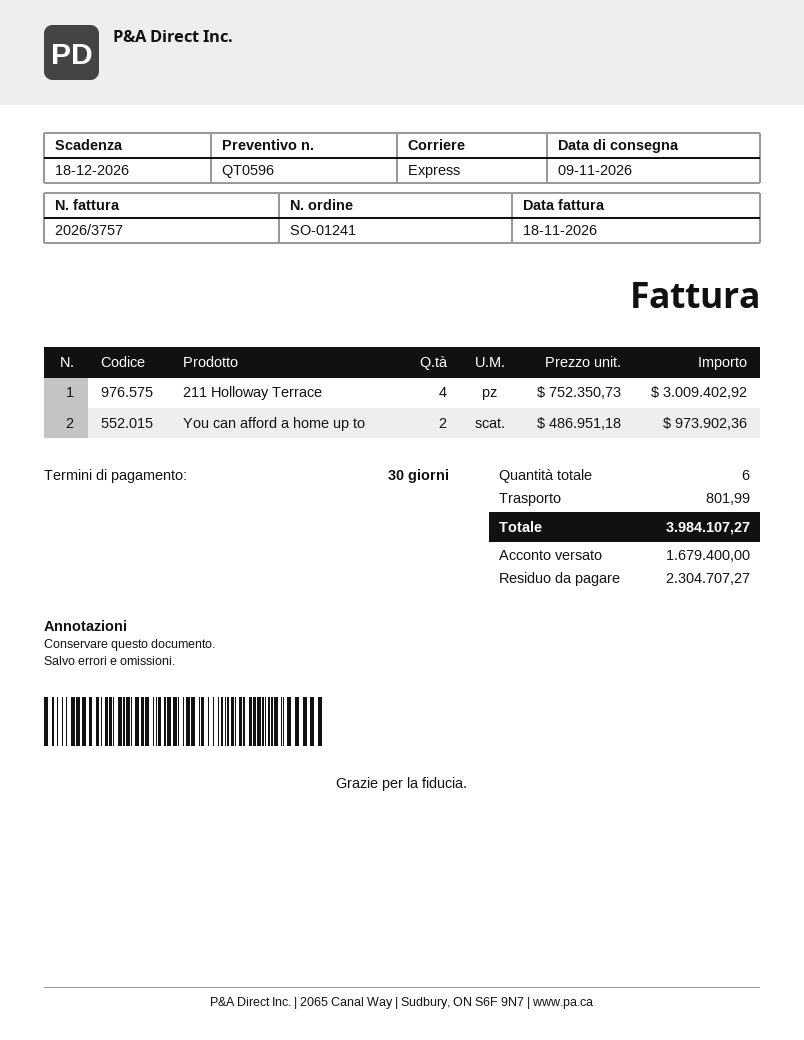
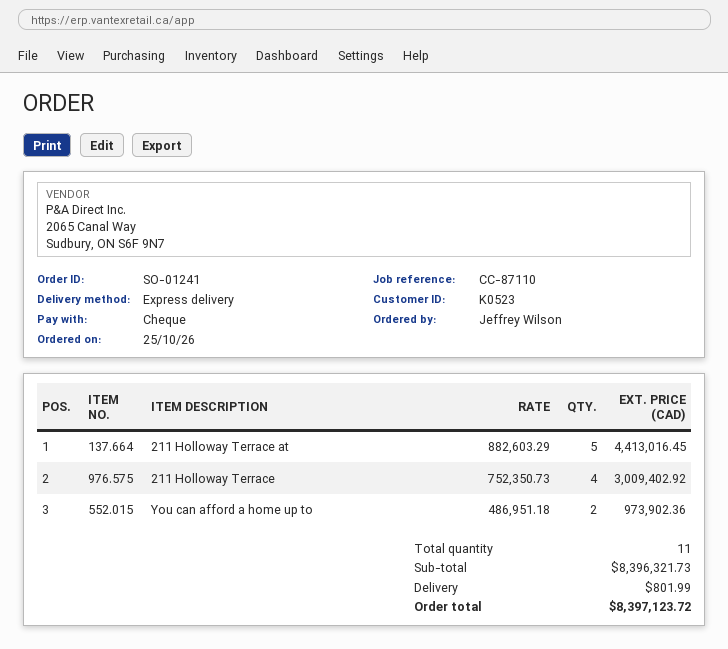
211 Holloway Terrace at: none -> 5 x 882603.29 = 4413016.45
total quantity: 6 -> 11
total: 3984107.27 -> 8397123.72

